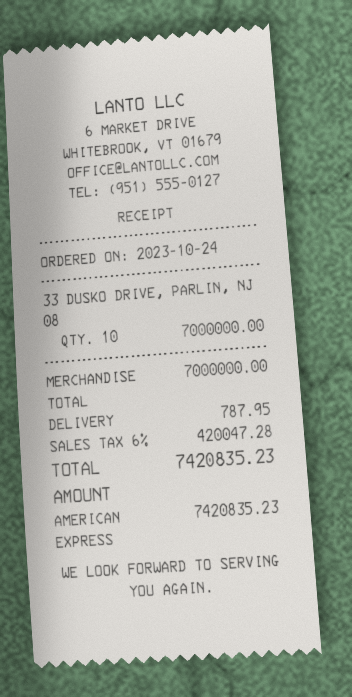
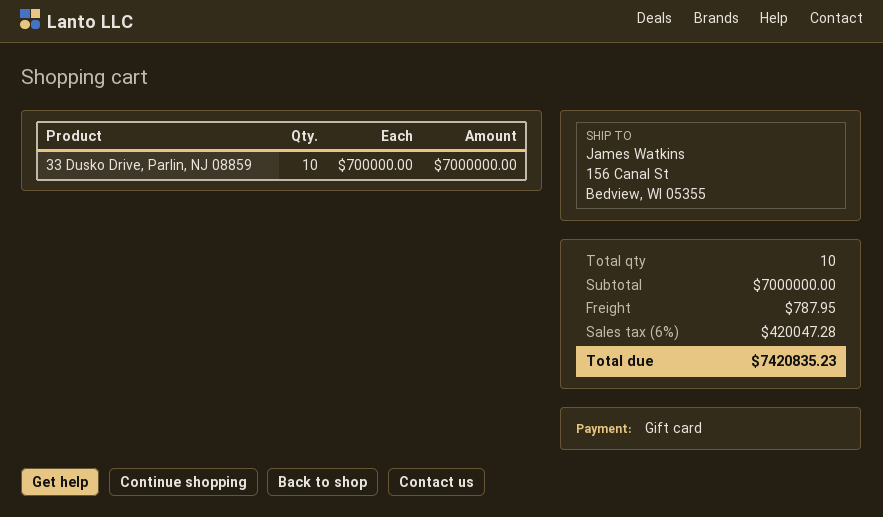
payment method: American Express -> gift card

